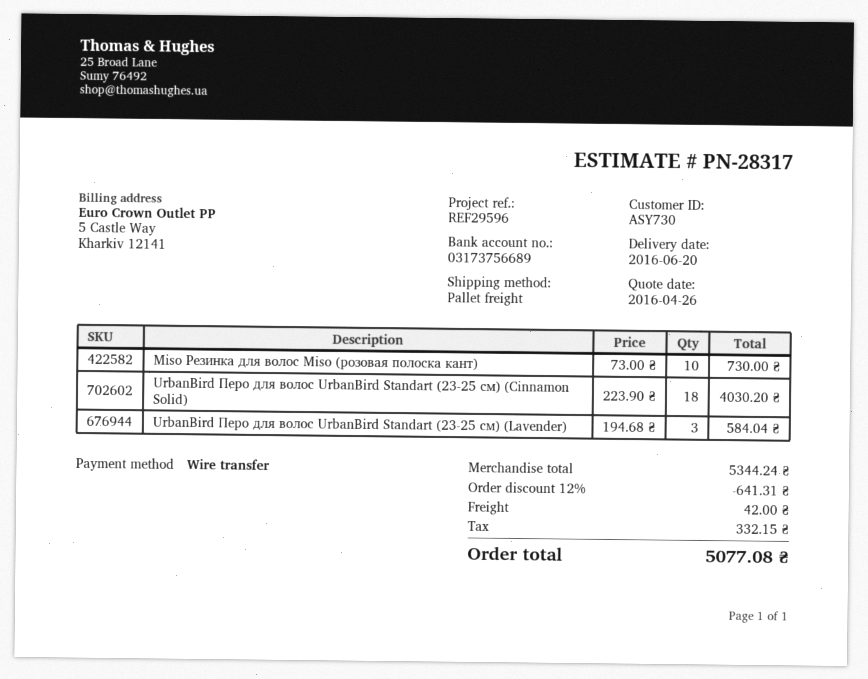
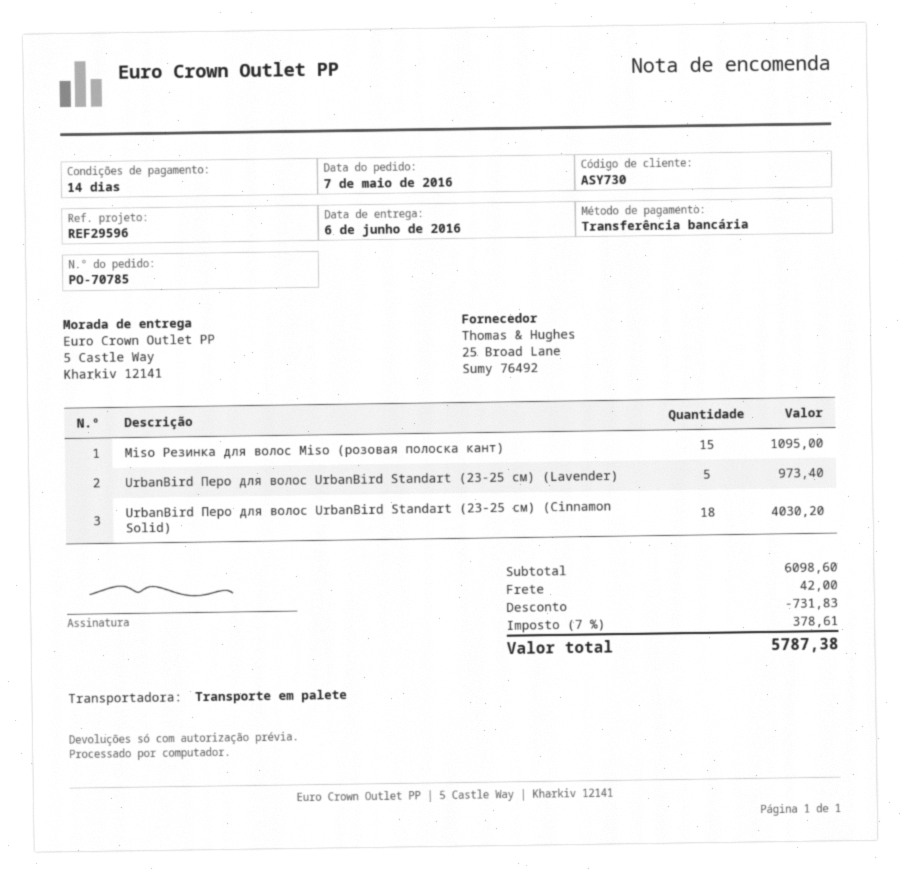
delivery date: 2016-06-20 -> 2016-06-06
Miso Резинка для волос Miso (розовая полоска кант): 10 for 730.00 -> 15 for 1095.00
UrbanBird Перо для волос UrbanBird Standart (23-25 см) (Lavender): 3 for 584.04 -> 5 for 973.40
subtotal: 5344.24 -> 6098.60
discount: 641.31 -> 731.83
tax: 332.15 -> 378.61
total: 5077.08 -> 5787.38

